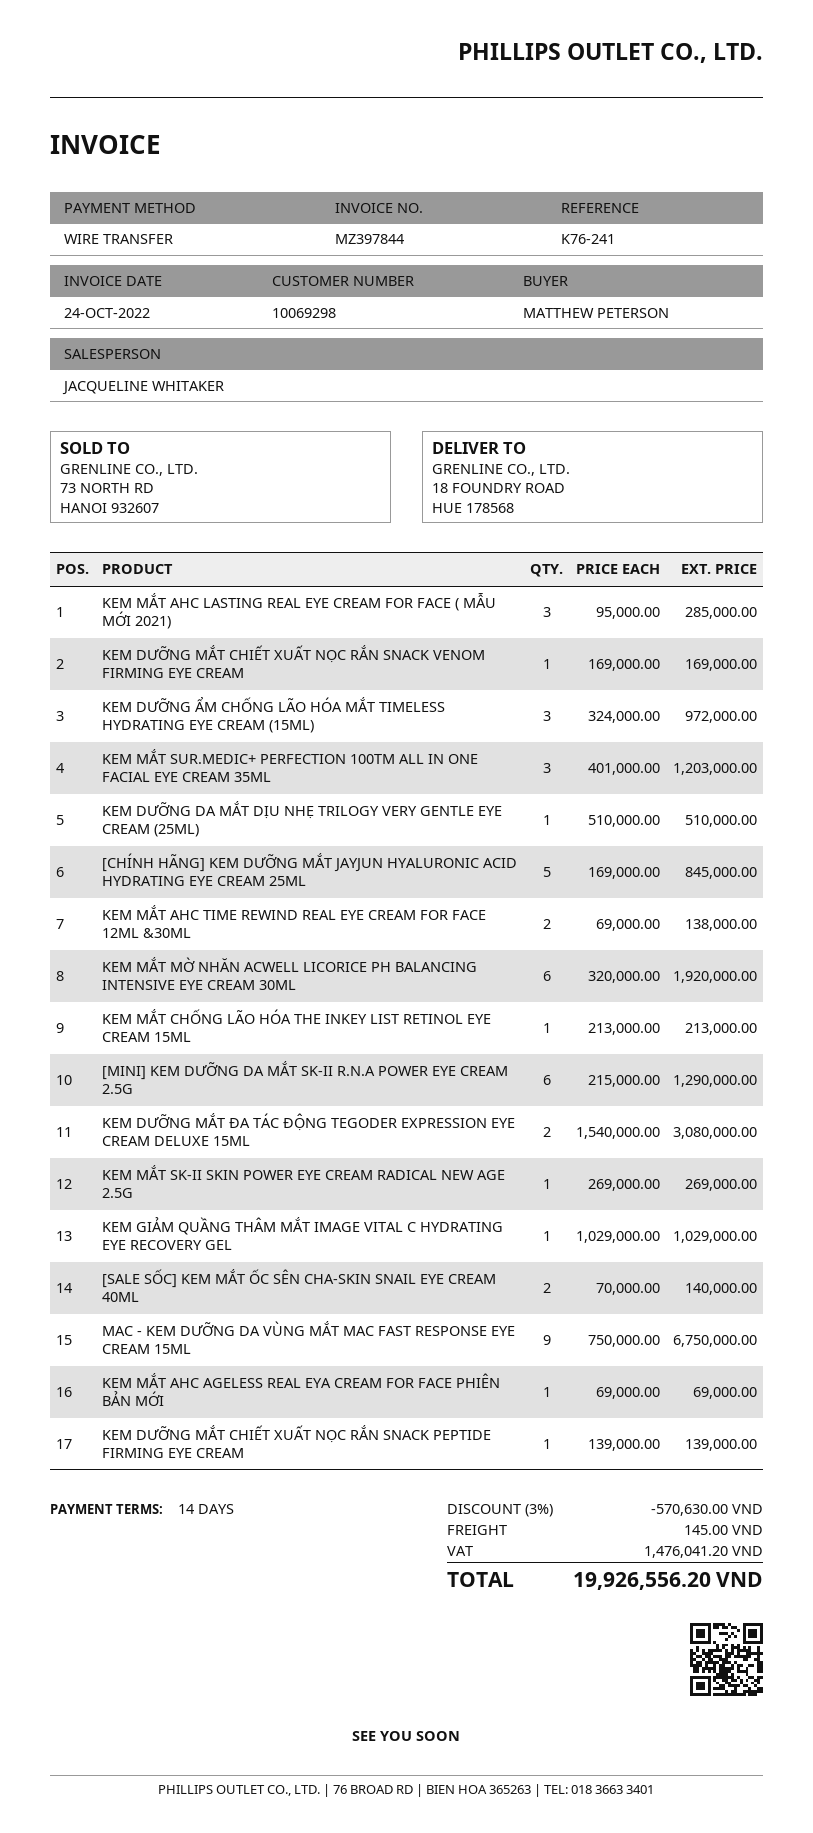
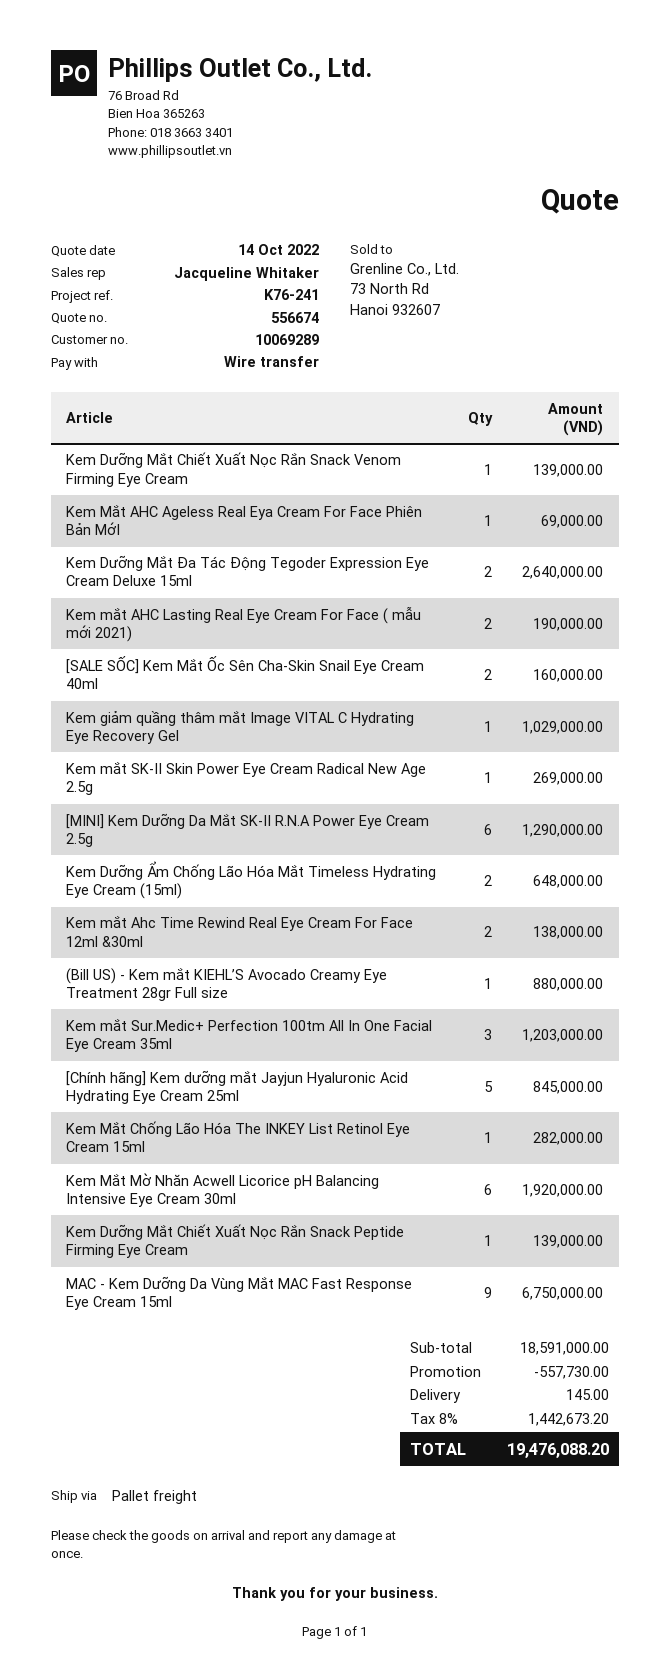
customer number: 10069298 -> 10069289
KEM MẮT AHC LASTING REAL EYE CREAM FOR FACE ( MẪU MỚI 2021): 3 for 285000.00 -> 2 for 190000.00
KEM DƯỠNG MẮT CHIẾT XUẤT NỌC RẮN SNACK VENOM FIRMING EYE CREAM: 1 for 169000.00 -> 1 for 139000.00
KEM DƯỠNG ẨM CHỐNG LÃO HÓA MẮT TIMELESS HYDRATING EYE CREAM (15ML): 3 for 972000.00 -> 2 for 648000.00
KEM DƯỠNG DA MẮT DỊU NHẸ TRILOGY VERY GENTLE EYE CREAM (25ML): 1 for 510000.00 -> none
KEM MẮT CHỐNG LÃO HÓA THE INKEY LIST RETINOL EYE CREAM 15ML: 1 for 213000.00 -> 1 for 282000.00
KEM DƯỠNG MẮT ĐA TÁC ĐỘNG TEGODER EXPRESSION EYE CREAM DELUXE 15ML: 2 for 3080000.00 -> 2 for 2640000.00
[SALE SỐC] KEM MẮT ỐC SÊN CHA-SKIN SNAIL EYE CREAM 40ML: 2 for 140000.00 -> 2 for 160000.00
(Bill US) - Kem mắt KIEHL’S Avocado Creamy Eye Treatment 28gr Full size: none -> 1 for 880000.00
discount: 570630.00 -> 557730.00
tax: 1476041.20 -> 1442673.20
total: 19926556.20 -> 19476088.20

